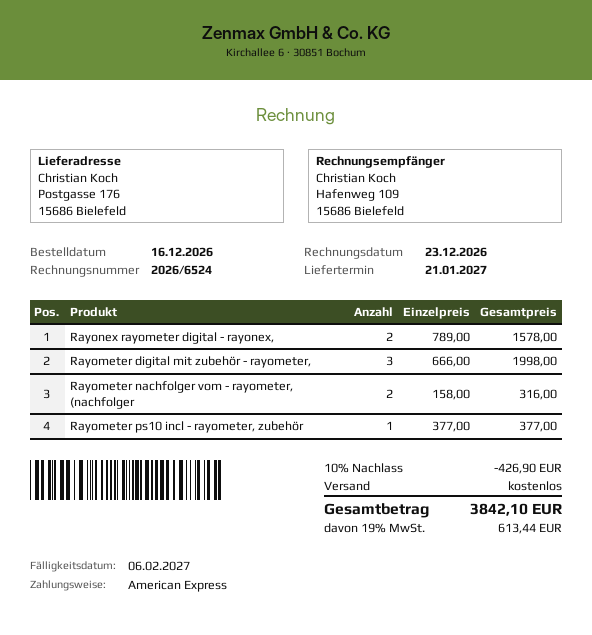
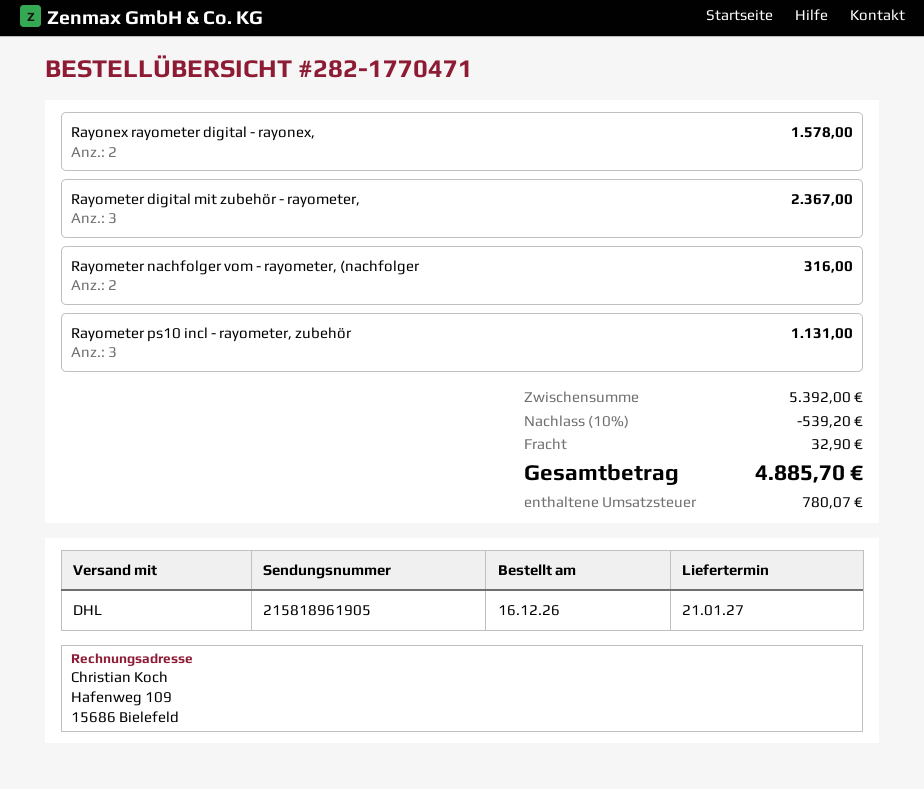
Rayometer digital mit zubehör - rayometer,: 3 for 1998.00 -> 3 for 2367.00
Rayometer ps10 incl - rayometer, zubehör: 1 for 377.00 -> 3 for 1131.00
discount: 10% = 426.90 -> 10% = 539.20
shipping: 0.00 -> 32.90
tax: 613.44 -> 780.07
total: 3842.10 -> 4885.70

